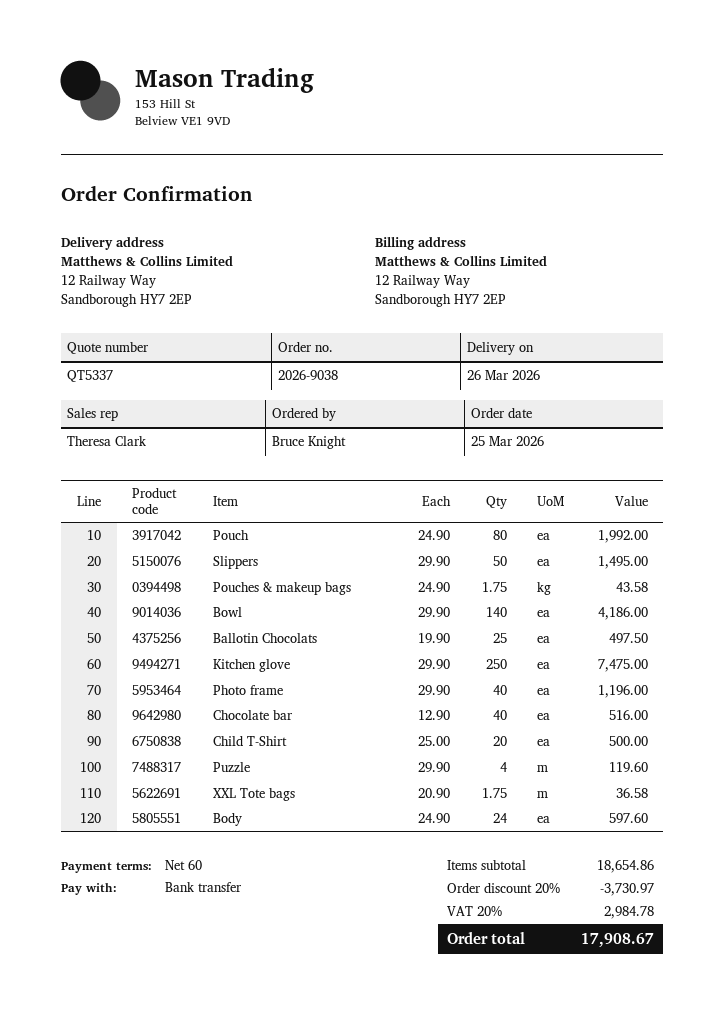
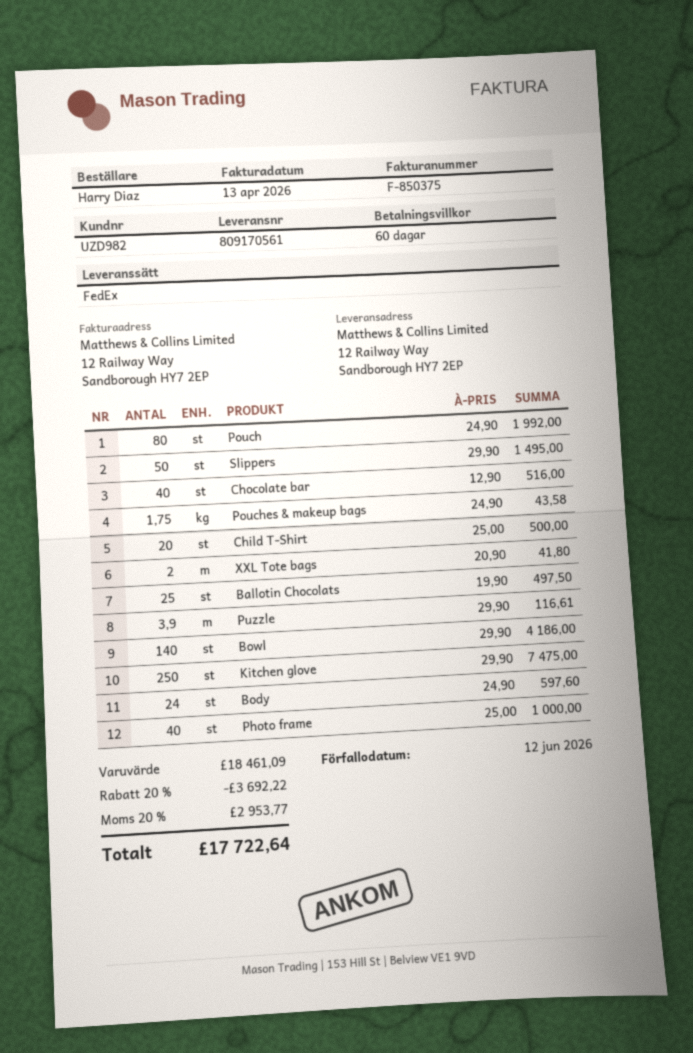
ordered by: Bruce Knight -> Harry Diaz
Photo frame: 40 x 29.90 = 1196.00 -> 40 x 25.00 = 1000.00
Puzzle: 4 x 29.90 = 119.60 -> 3.9 x 29.90 = 116.61
XXL Tote bags: 1.75 x 20.90 = 36.58 -> 2 x 20.90 = 41.80
subtotal: 18654.86 -> 18461.09
discount: 20% = 3730.97 -> 20% = 3692.22
tax: 20% = 2984.78 -> 20% = 2953.77
total: 17908.67 -> 17722.64

